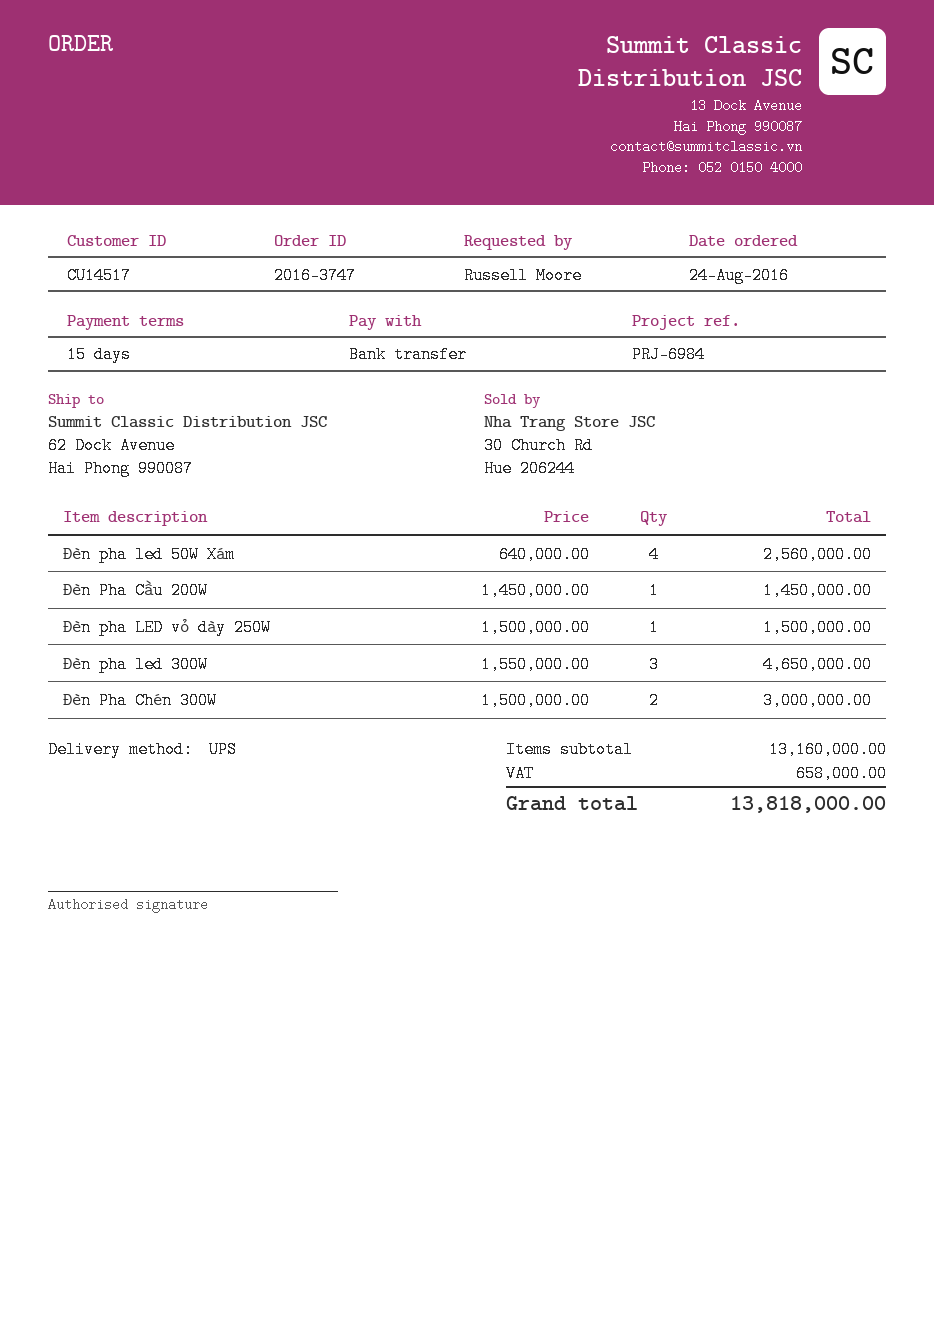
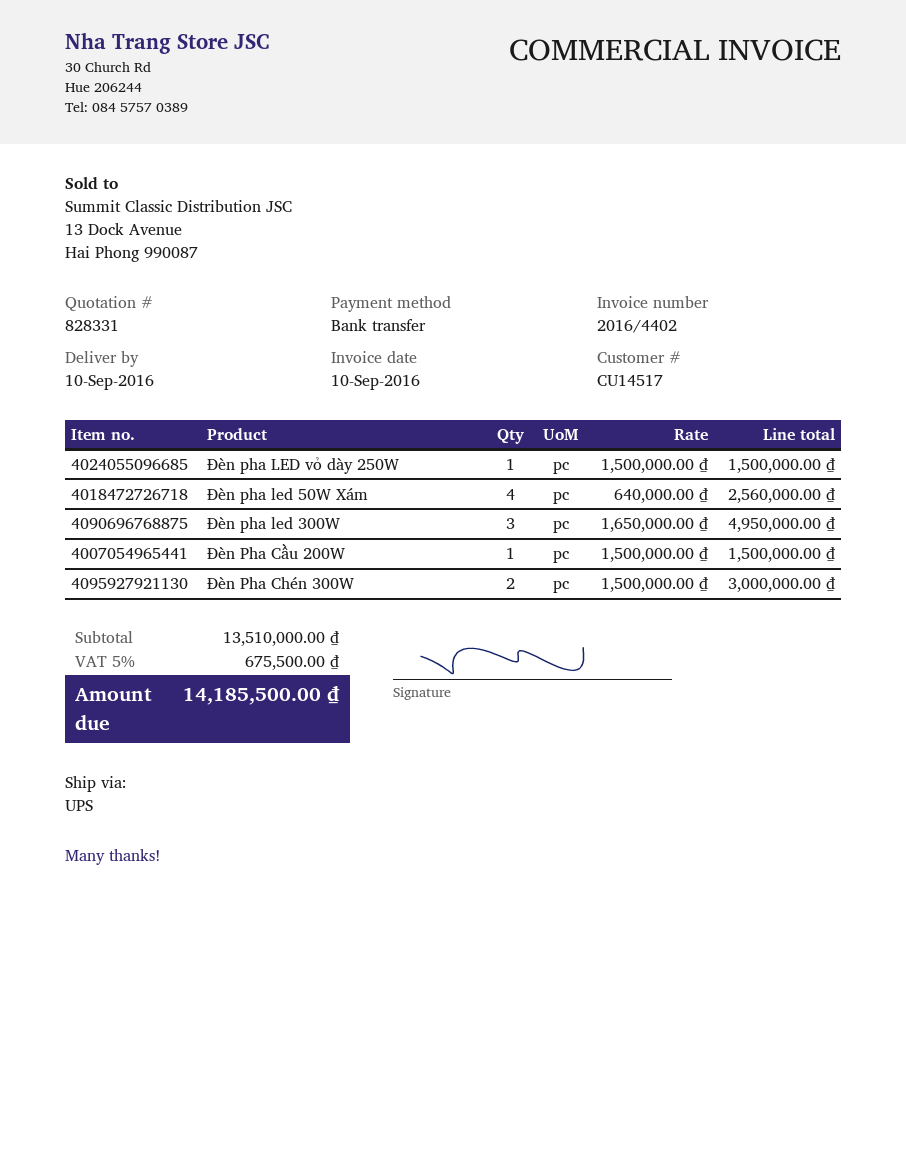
Đèn Pha Cầu 200W: 1 x 1450000.00 = 1450000.00 -> 1 x 1500000.00 = 1500000.00
Đèn pha led 300W: 3 x 1550000.00 = 4650000.00 -> 3 x 1650000.00 = 4950000.00
subtotal: 13160000.00 -> 13510000.00
tax: 658000.00 -> 675500.00
total: 13818000.00 -> 14185500.00

